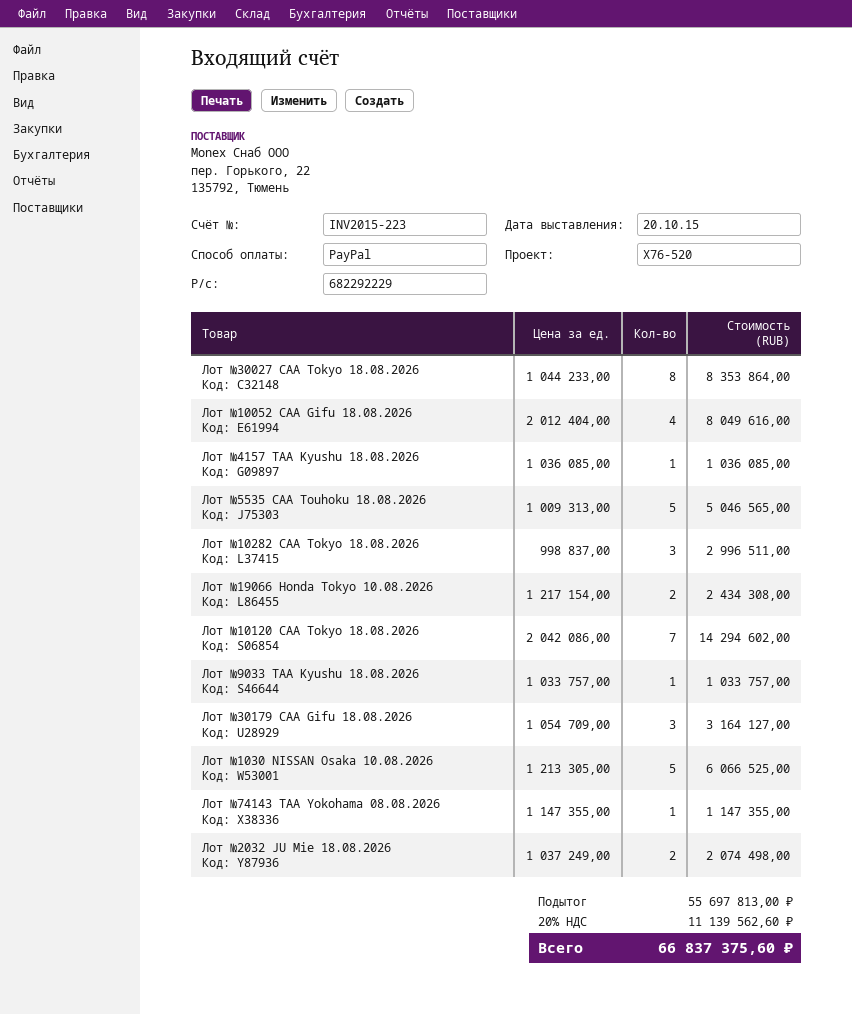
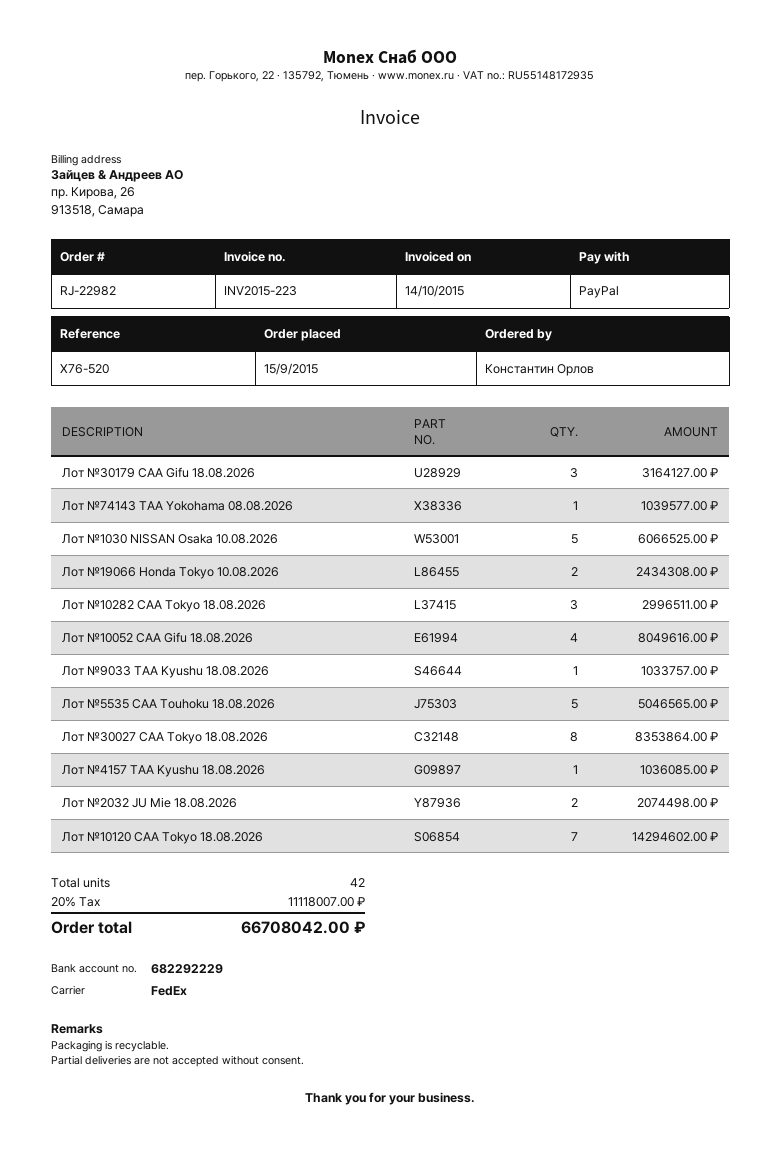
invoice date: 2015-10-20 -> 2015-10-14
Лот №74143 TAA Yokohama 08.08.2026: 1 for 1147355.00 -> 1 for 1039577.00
tax: 20% = 11139562.60 -> 20% = 11118007.00
total: 66837375.60 -> 66708042.00

